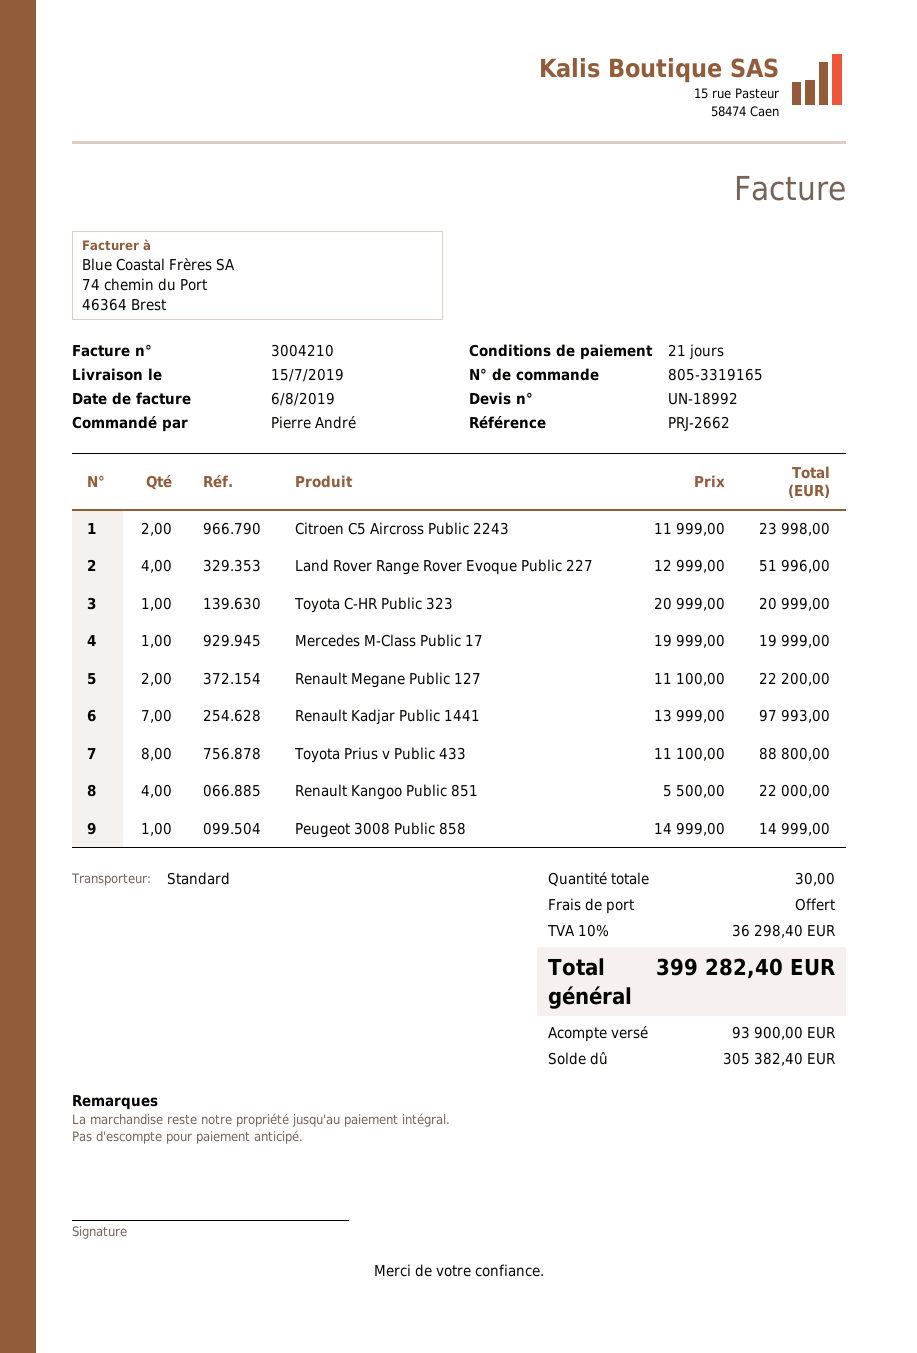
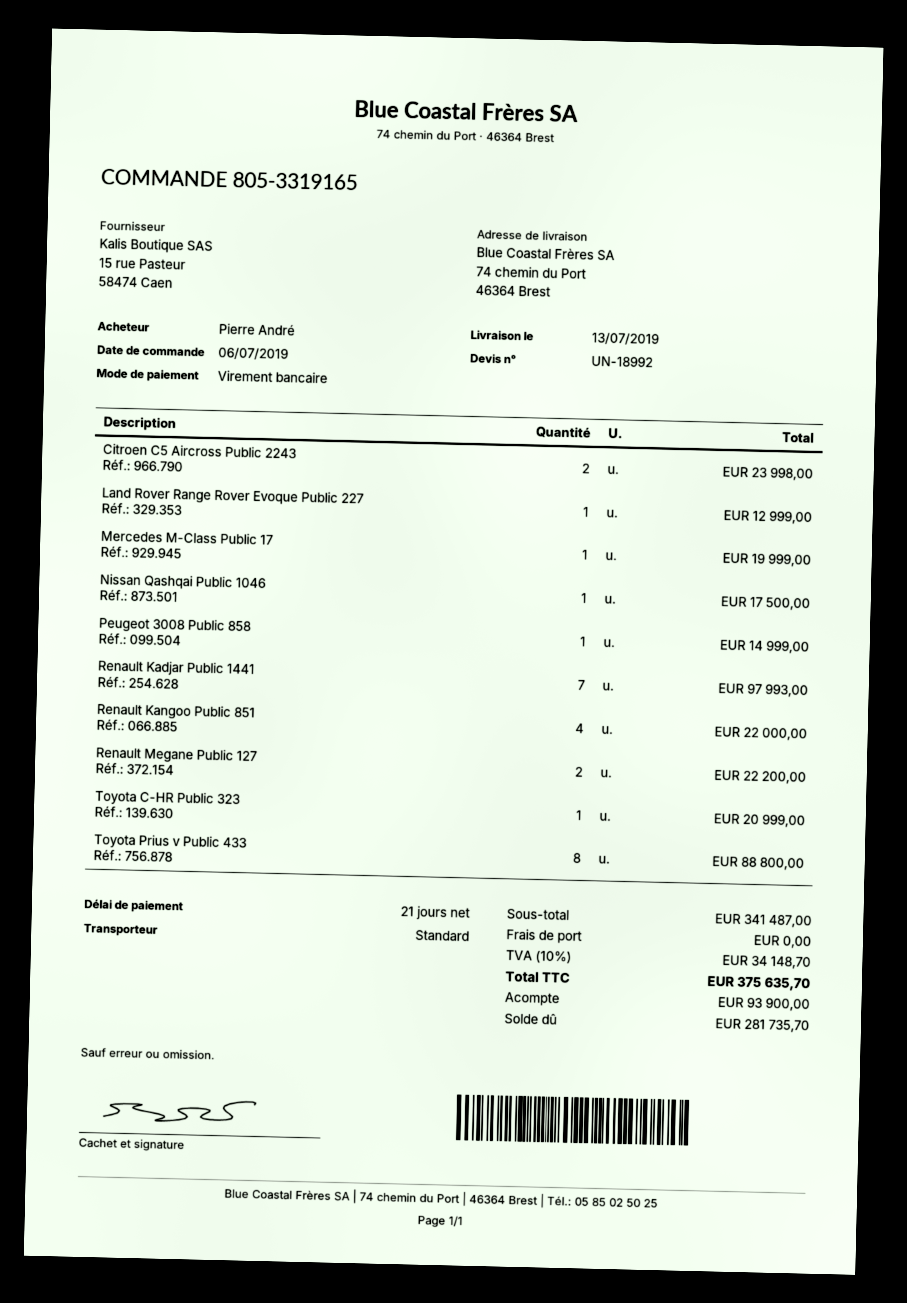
delivery date: 2019-07-15 -> 2019-07-13
Land Rover Range Rover Evoque Public 227: 4 for 51996.00 -> 1 for 12999.00
Nissan Qashqai Public 1046: none -> 1 for 17500.00
tax: 10% = 36298.40 -> 10% = 34148.70
total: 399282.40 -> 375635.70
balance: 305382.40 -> 281735.70

